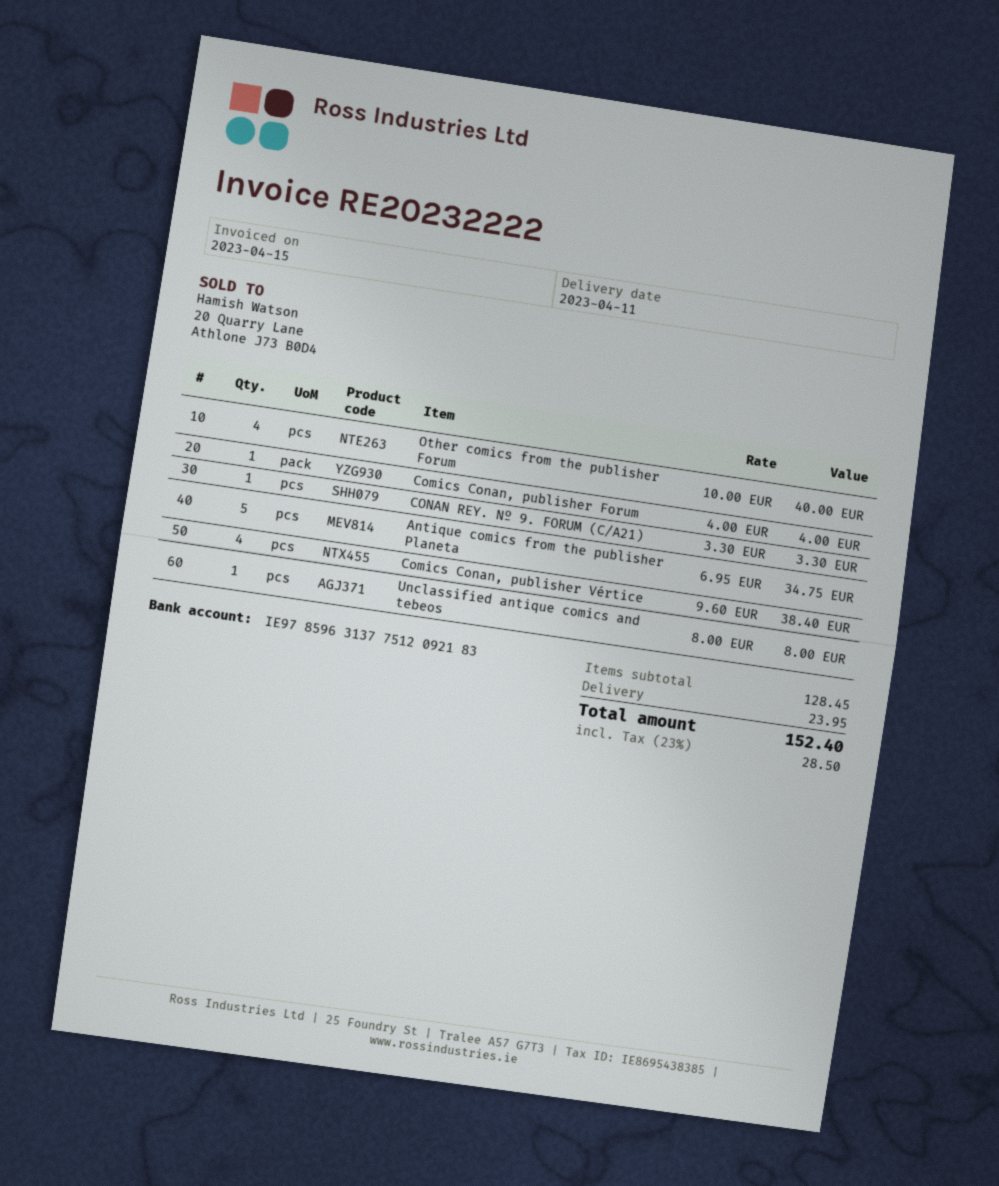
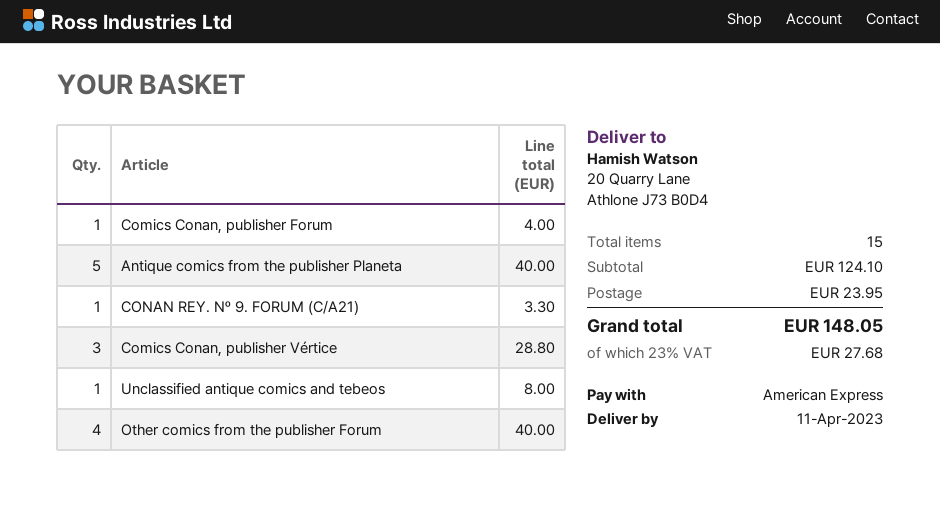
Antique comics from the publisher Planeta: 5 for 34.75 -> 5 for 40.00
Comics Conan, publisher Vértice: 4 for 38.40 -> 3 for 28.80
subtotal: 128.45 -> 124.10
tax: 23% = 28.50 -> 23% = 27.68
total: 152.40 -> 148.05

